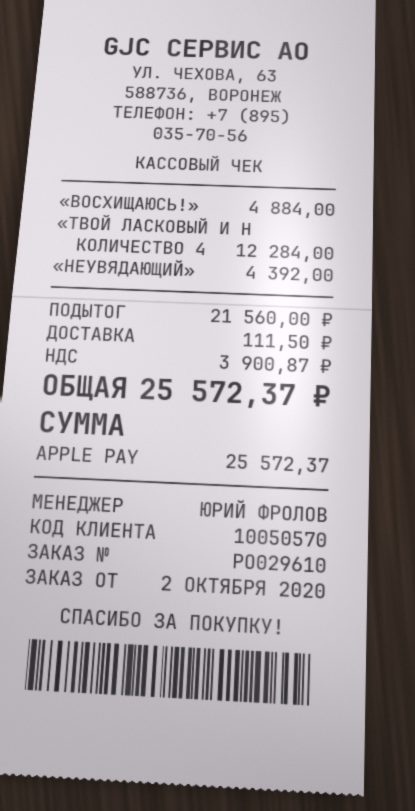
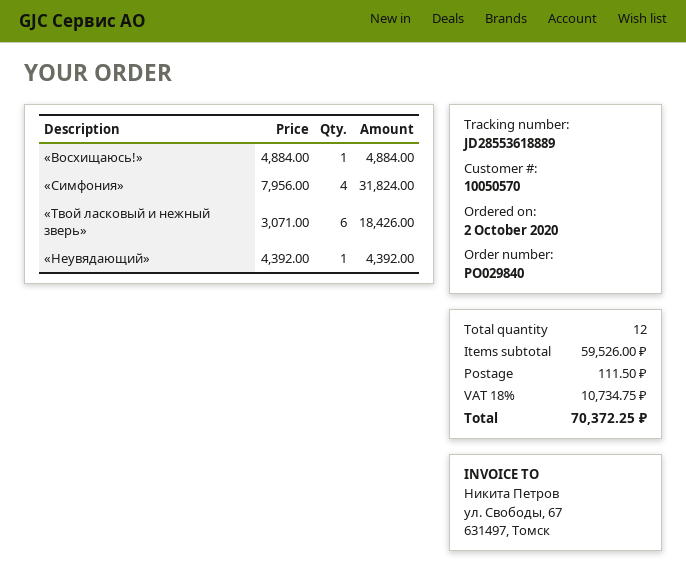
order number: PO029610 -> PO029840
«ТВОЙ ЛАСКОВЫЙ И Н: 4 for 12284.00 -> 6 for 18426.00
«Симфония»: none -> 4 for 31824.00
subtotal: 21560.00 -> 59526.00
tax: 3900.87 -> 10734.75
total: 25572.37 -> 70372.25

